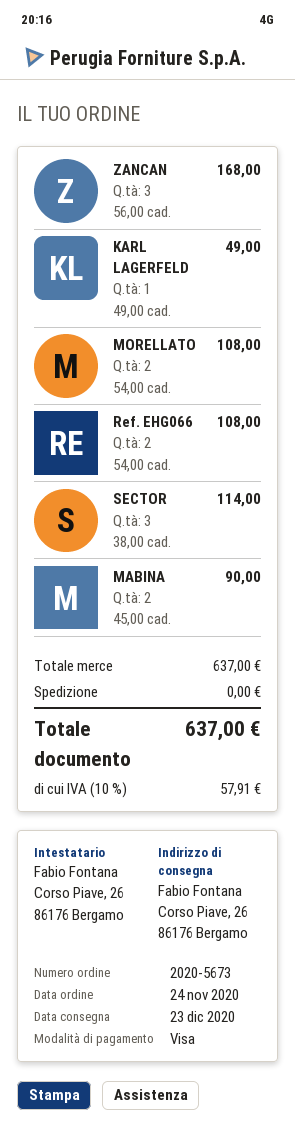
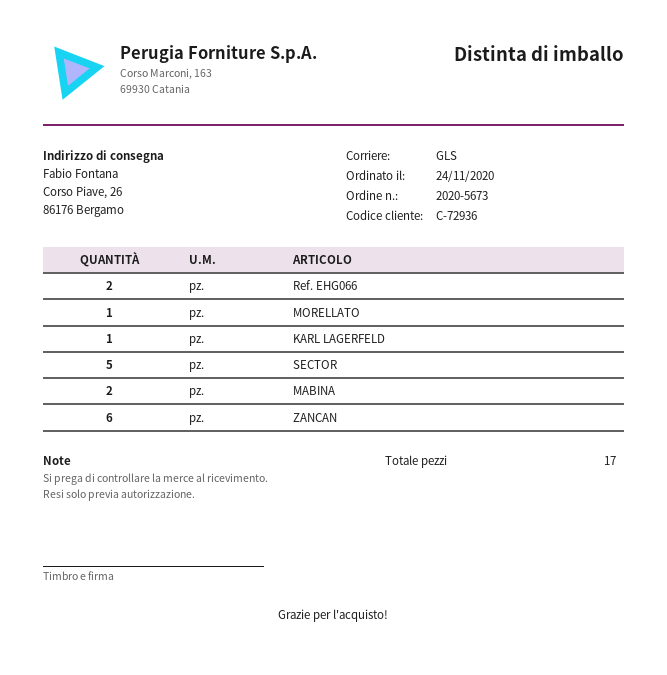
ZANCAN: 3 -> 6
MORELLATO: 2 -> 1
SECTOR: 3 -> 5

